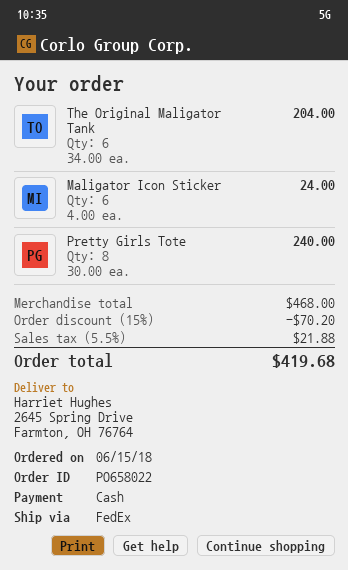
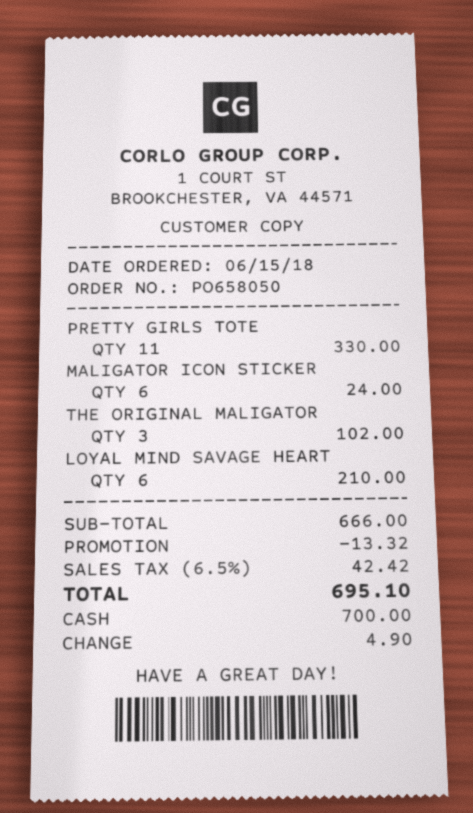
order number: PO658022 -> PO658050
The Original Maligator Tank: 6 for 204.00 -> 3 for 102.00
Pretty Girls Tote: 8 for 240.00 -> 11 for 330.00
LOYAL MIND SAVAGE HEART: none -> 6 for 210.00
subtotal: 468.00 -> 666.00
discount: 70.20 -> 13.32
tax: 5.5% = 21.88 -> 6.5% = 42.42
total: 419.68 -> 695.10

